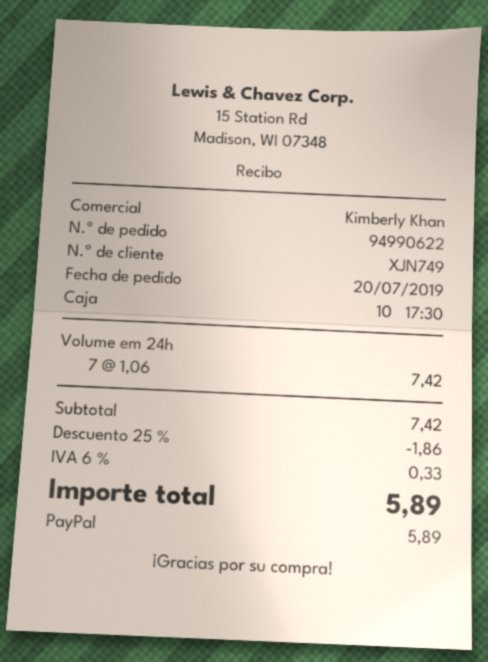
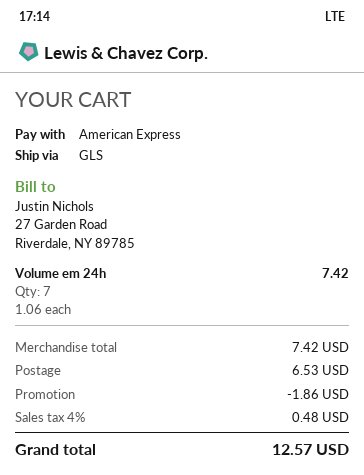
payment method: PayPal -> American Express
shipping: none -> 6.53
tax: 6% = 0.33 -> 4% = 0.48
total: 5.89 -> 12.57

